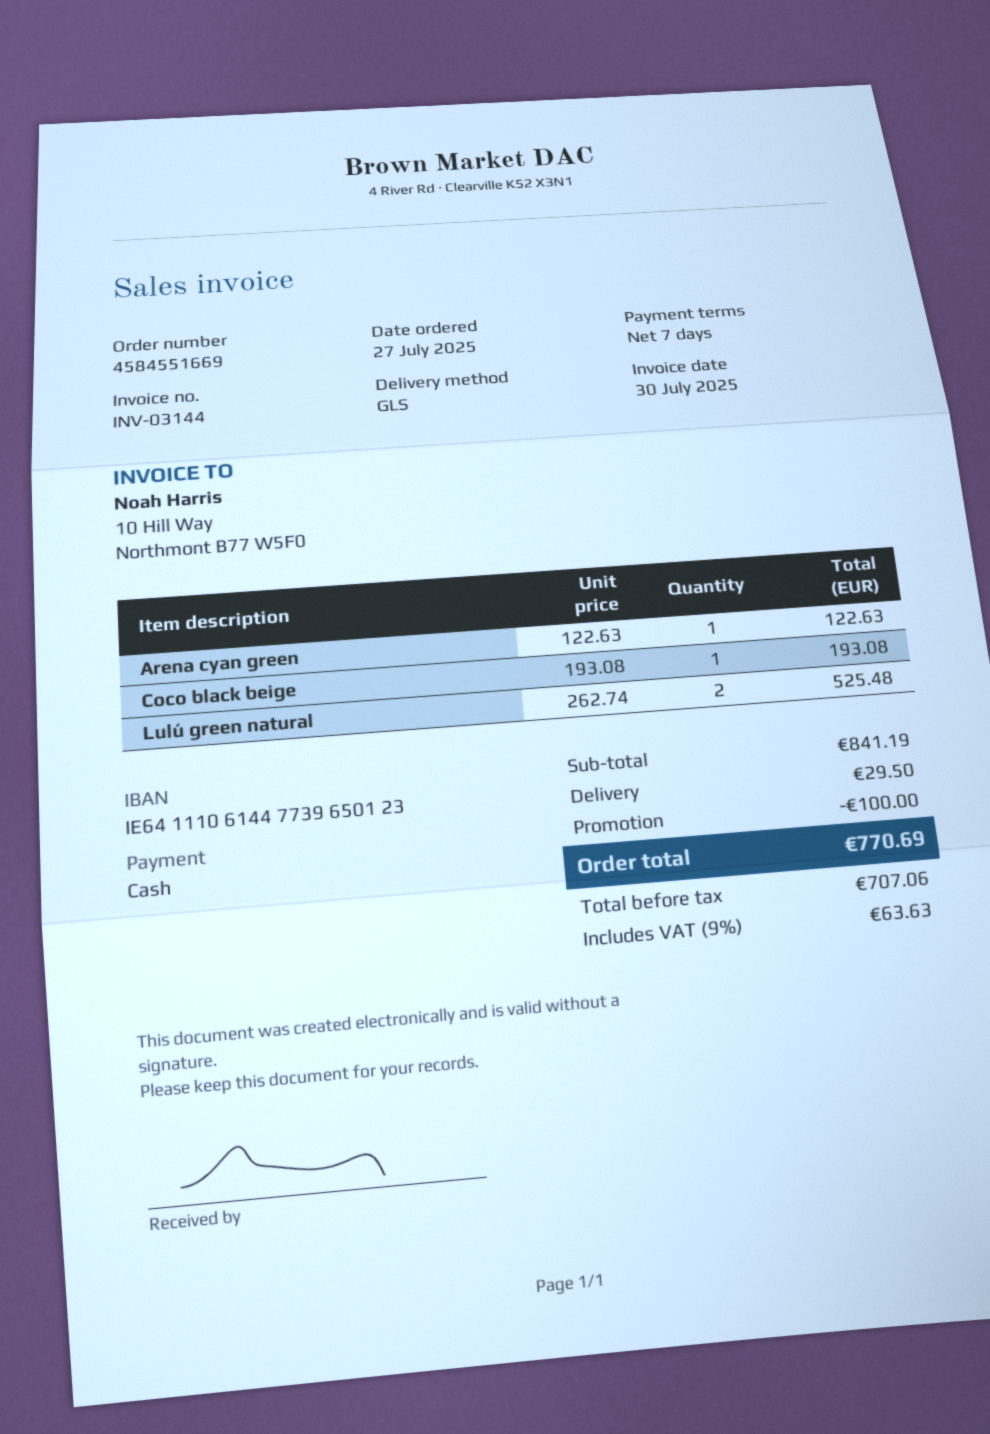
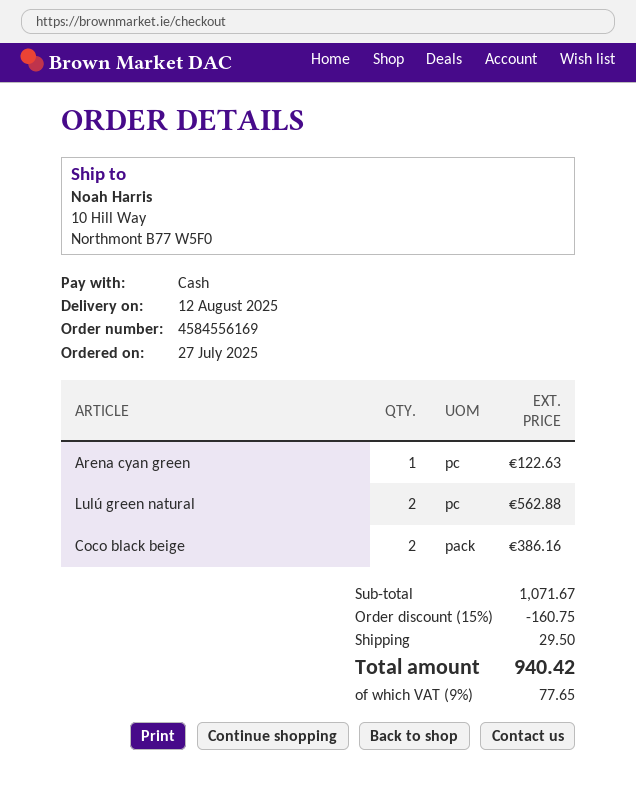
order number: 4584551669 -> 4584556169
Coco black beige: 1 for 193.08 -> 2 for 386.16
Lulú green natural: 2 for 525.48 -> 2 for 562.88
subtotal: 841.19 -> 1071.67
discount: 100.00 -> 160.75
tax: 9% = 63.63 -> 9% = 77.65
total: 770.69 -> 940.42

